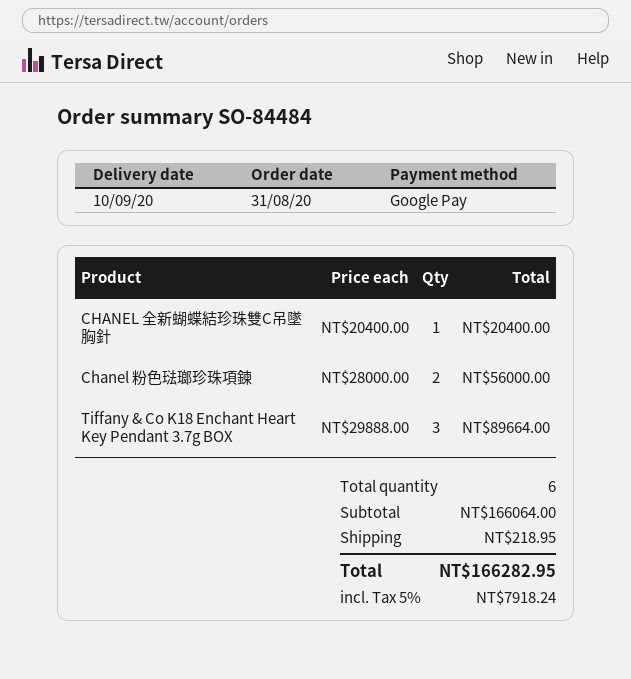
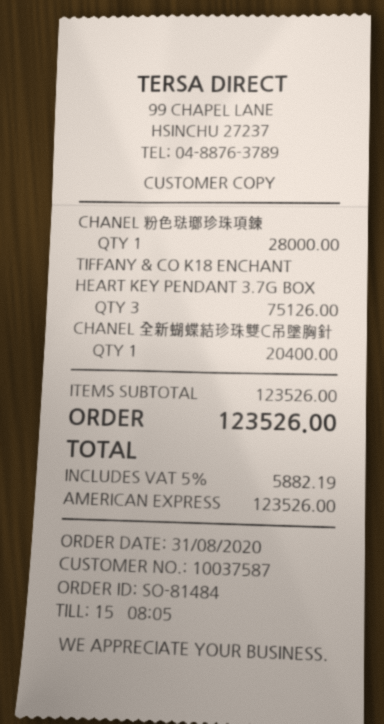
order number: SO-84484 -> SO-81484
payment method: Google Pay -> American Express
Chanel 粉色琺瑯珍珠項鍊: 2 for 56000.00 -> 1 for 28000.00
Tiffany & Co K18 Enchant Heart Key Pendant 3.7g BOX: 3 for 89664.00 -> 3 for 75126.00
subtotal: 166064.00 -> 123526.00
shipping: 218.95 -> none
tax: 5% = 7918.24 -> 5% = 5882.19
total: 166282.95 -> 123526.00

